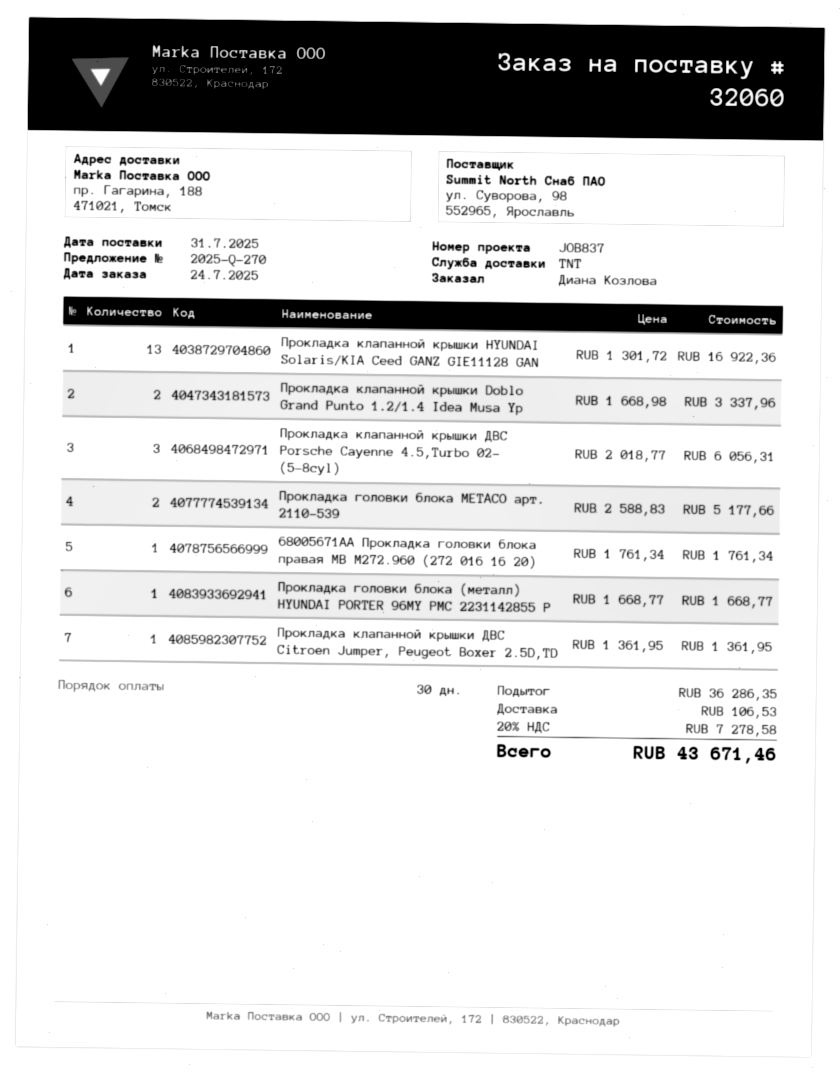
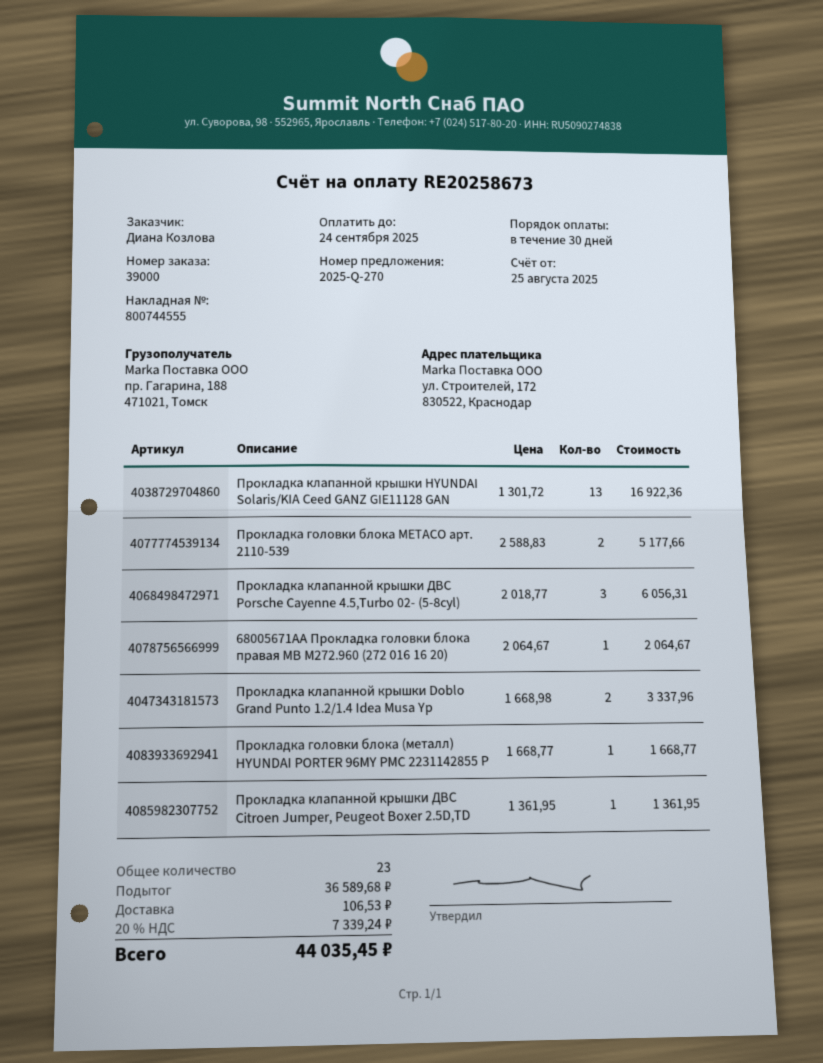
order number: 32060 -> 39000
68005671AA Прокладка головки блока правая MB M272.960 (272 016 16 20): 1 x 1761.34 = 1761.34 -> 1 x 2064.67 = 2064.67
subtotal: 36286.35 -> 36589.68
tax: 20% = 7278.58 -> 20% = 7339.24
total: 43671.46 -> 44035.45

